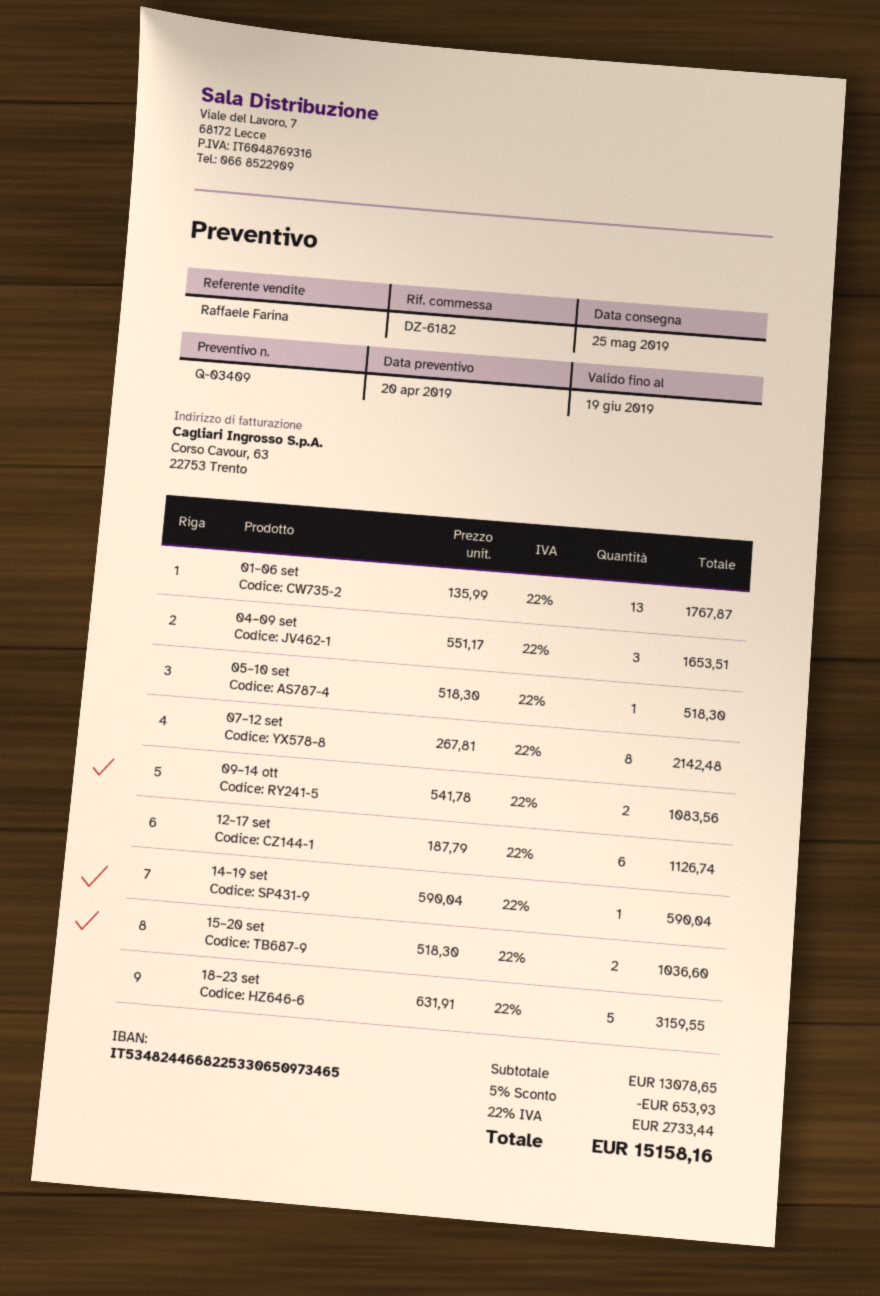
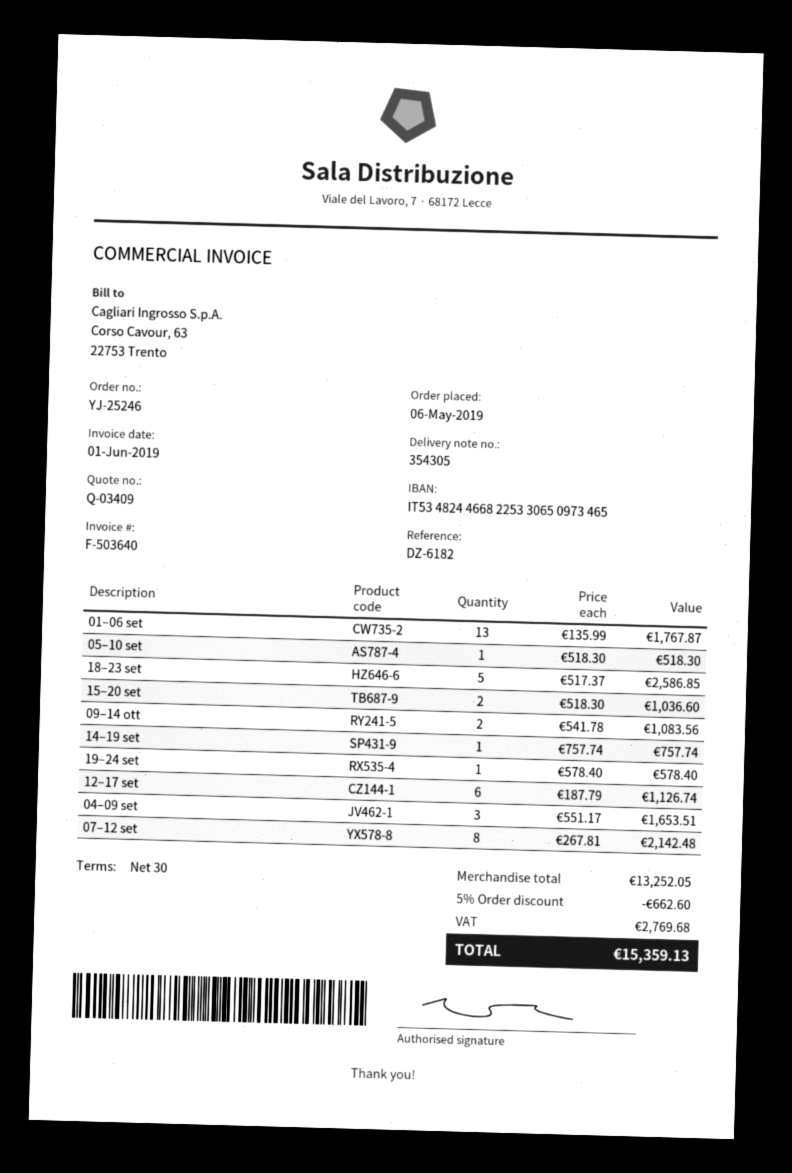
14–19 set: 1 x 590.04 = 590.04 -> 1 x 757.74 = 757.74
18–23 set: 5 x 631.91 = 3159.55 -> 5 x 517.37 = 2586.85
19–24 set: none -> 1 x 578.40 = 578.40
subtotal: 13078.65 -> 13252.05
discount: 5% = 653.93 -> 5% = 662.60
tax: 2733.44 -> 2769.68
total: 15158.16 -> 15359.13

